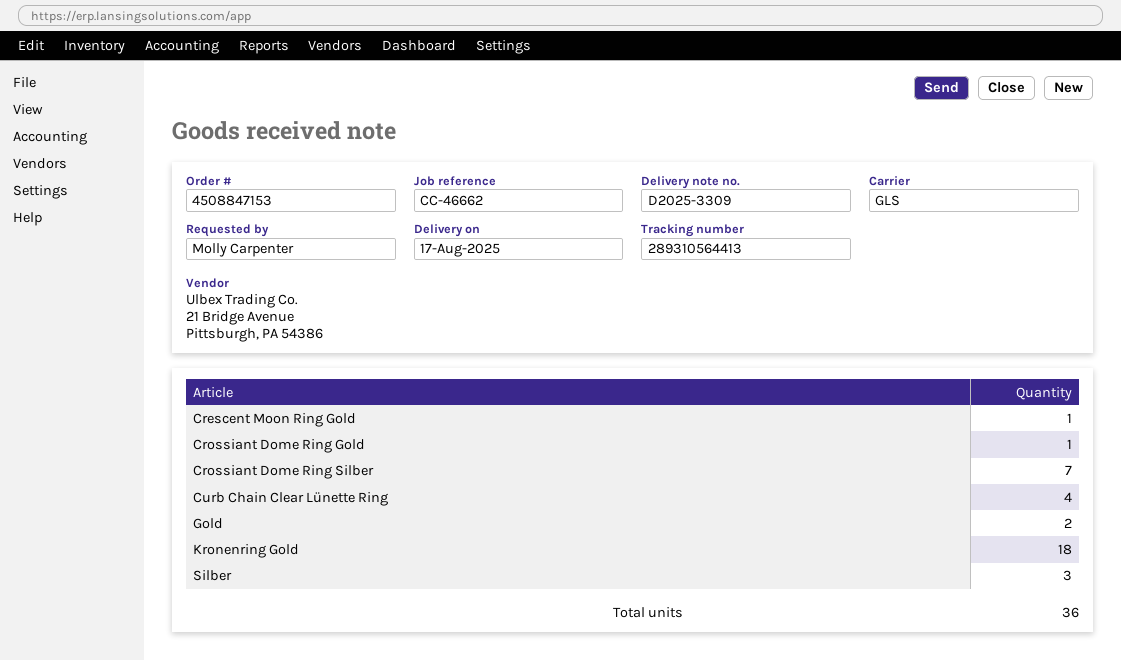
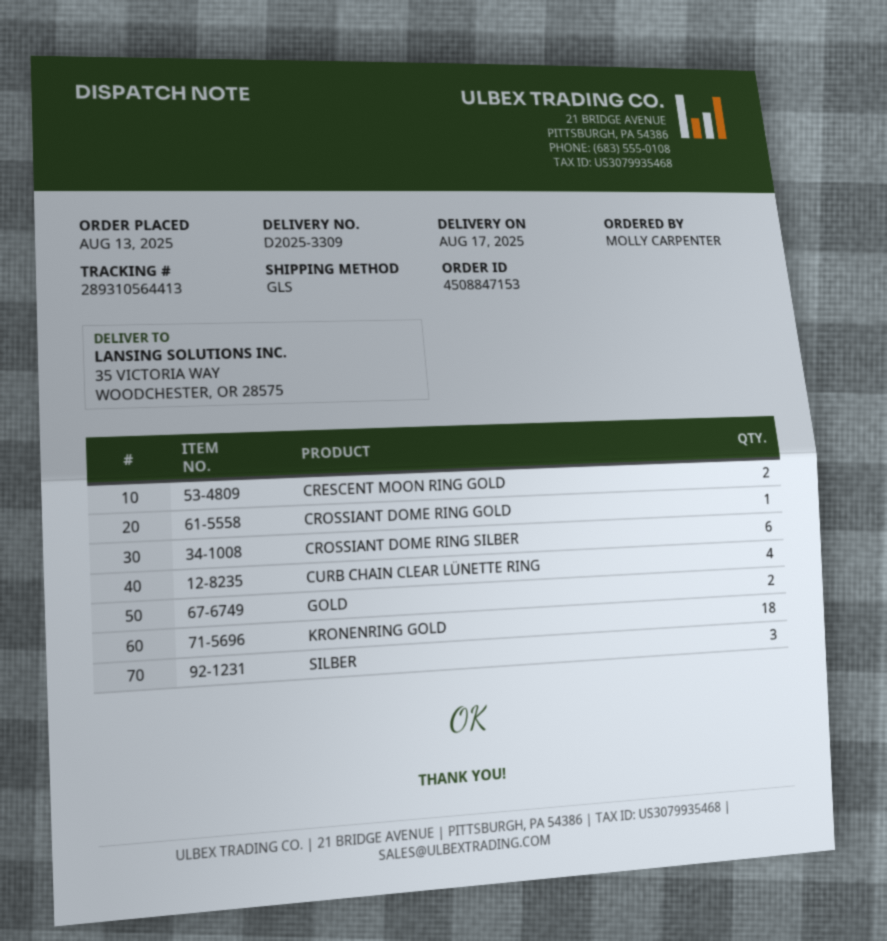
Crescent Moon Ring Gold: 1 -> 2
Crossiant Dome Ring Silber: 7 -> 6

